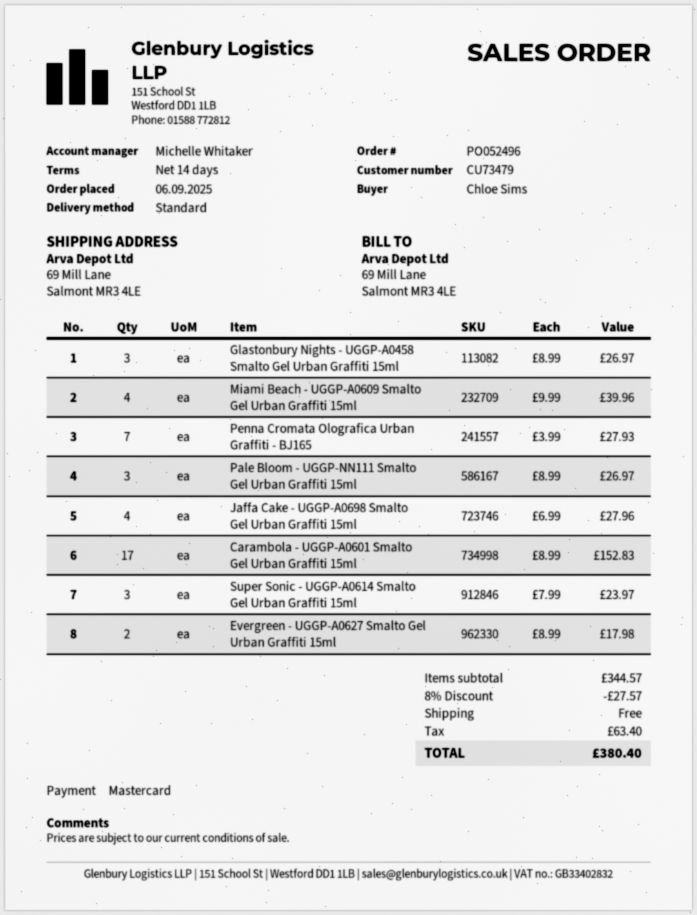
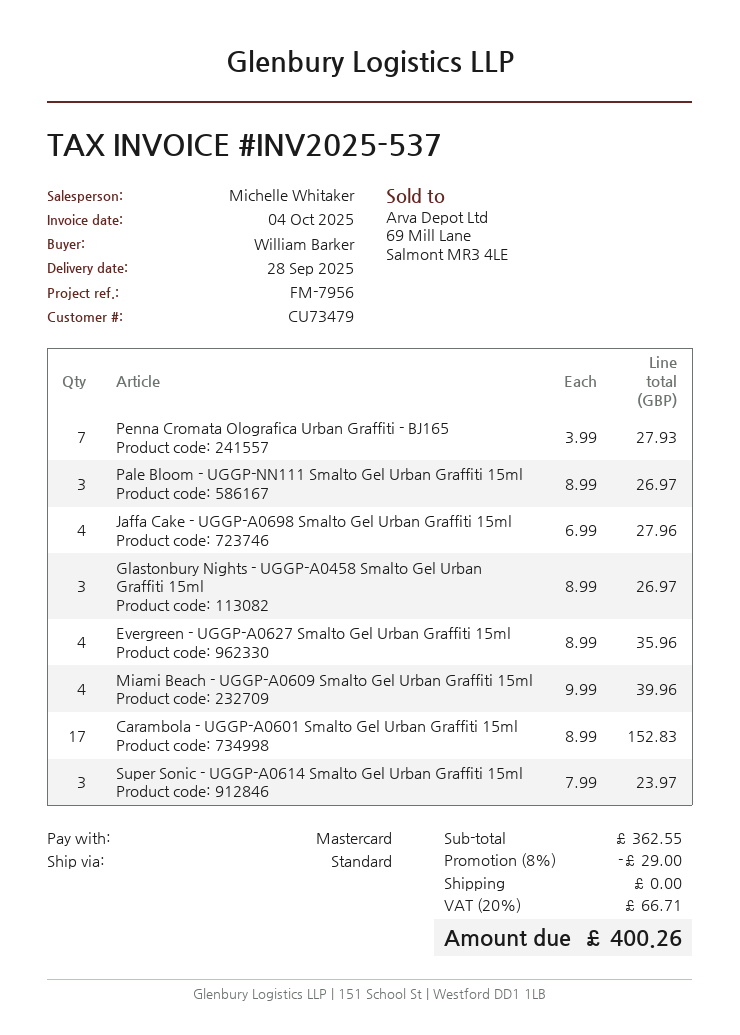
ordered by: Chloe Sims -> William Barker
Evergreen - UGGP-A0627 Smalto Gel Urban Graffiti 15ml: 2 x 8.99 = 17.98 -> 4 x 8.99 = 35.96
subtotal: 344.57 -> 362.55
discount: 8% = 27.57 -> 8% = 29.00
tax: 63.40 -> 66.71
total: 380.40 -> 400.26

